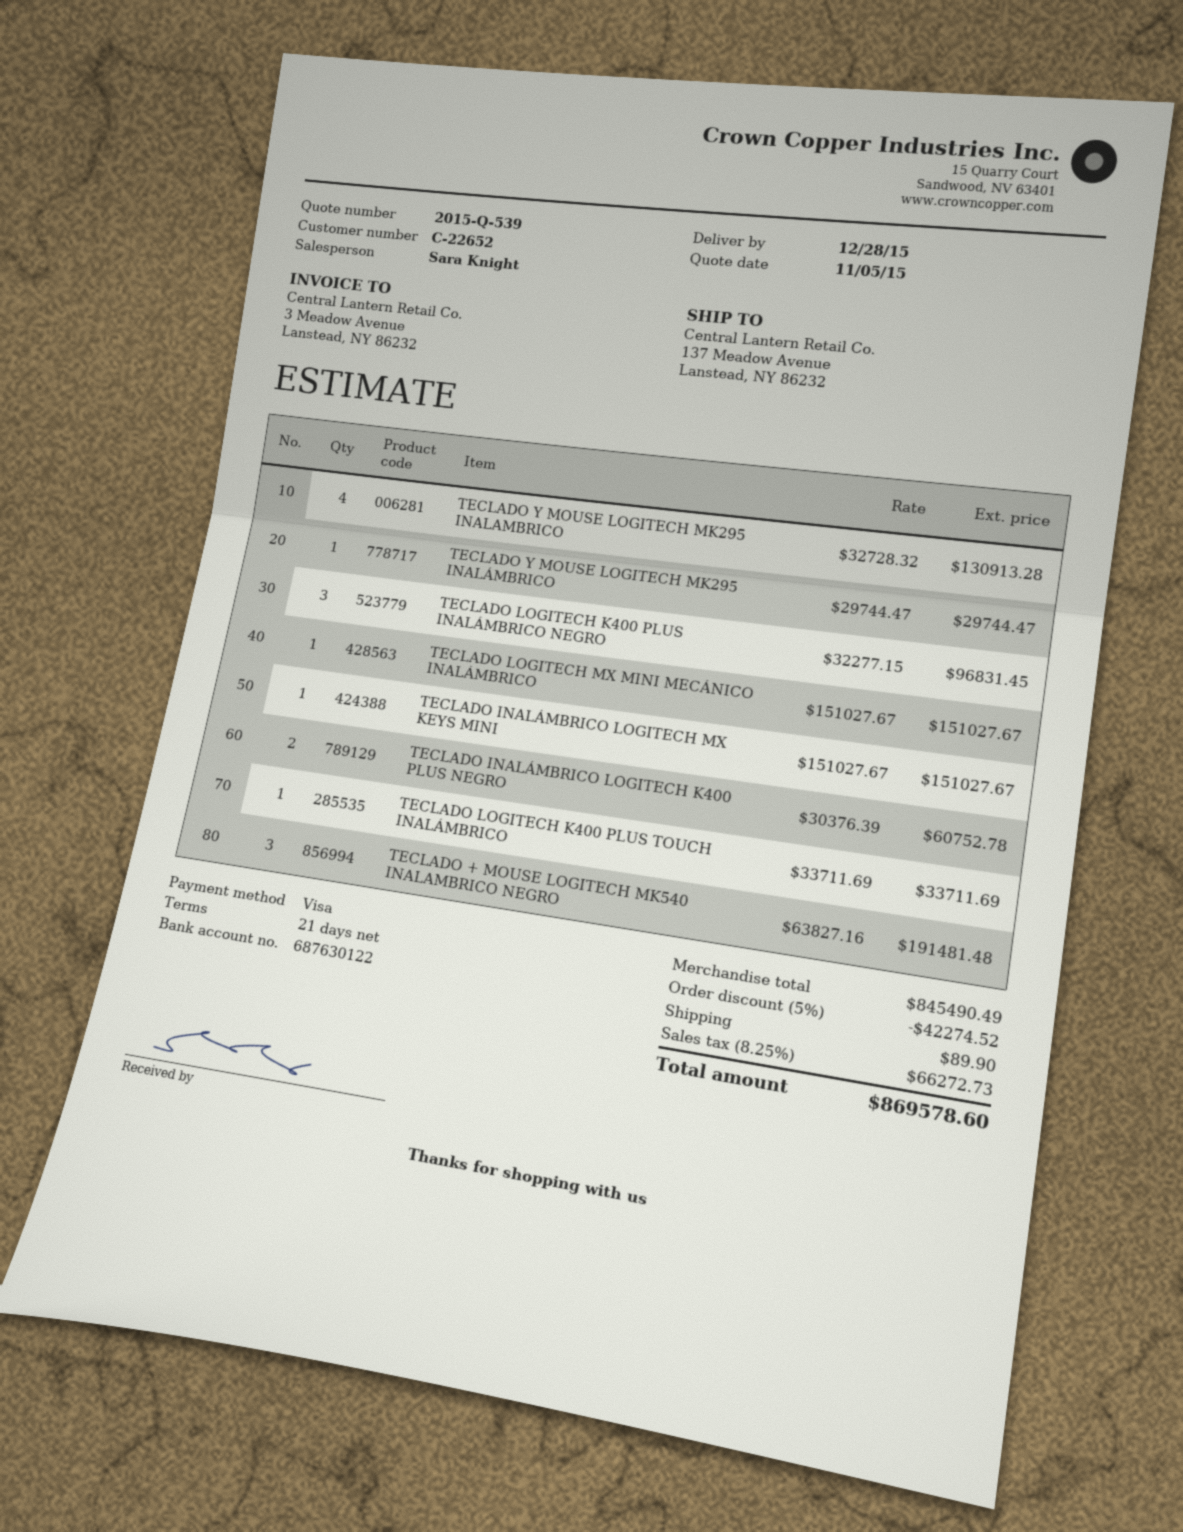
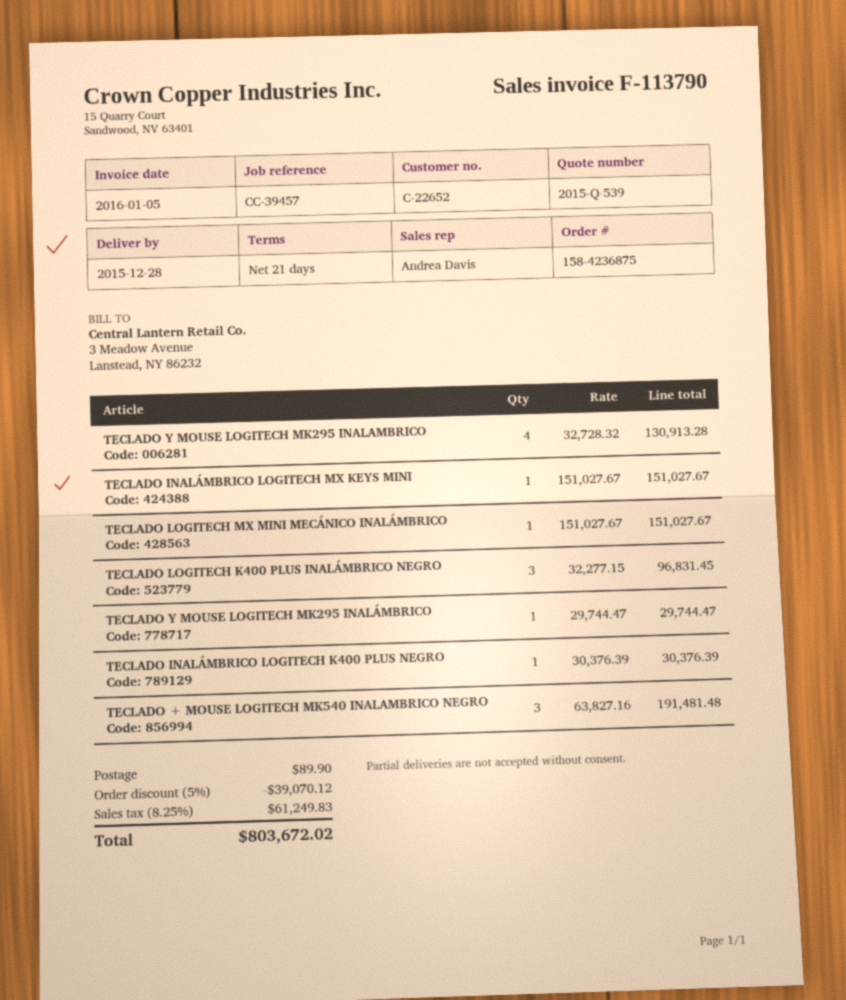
sales rep: Sara Knight -> Andrea Davis
TECLADO INALÁMBRICO LOGITECH K400 PLUS NEGRO: 2 x 30376.39 = 60752.78 -> 1 x 30376.39 = 30376.39
TECLADO LOGITECH K400 PLUS TOUCH INALÁMBRICO: 1 x 33711.69 = 33711.69 -> none
discount: 5% = 42274.52 -> 5% = 39070.12
tax: 8.25% = 66272.73 -> 8.25% = 61249.83
total: 869578.60 -> 803672.02

